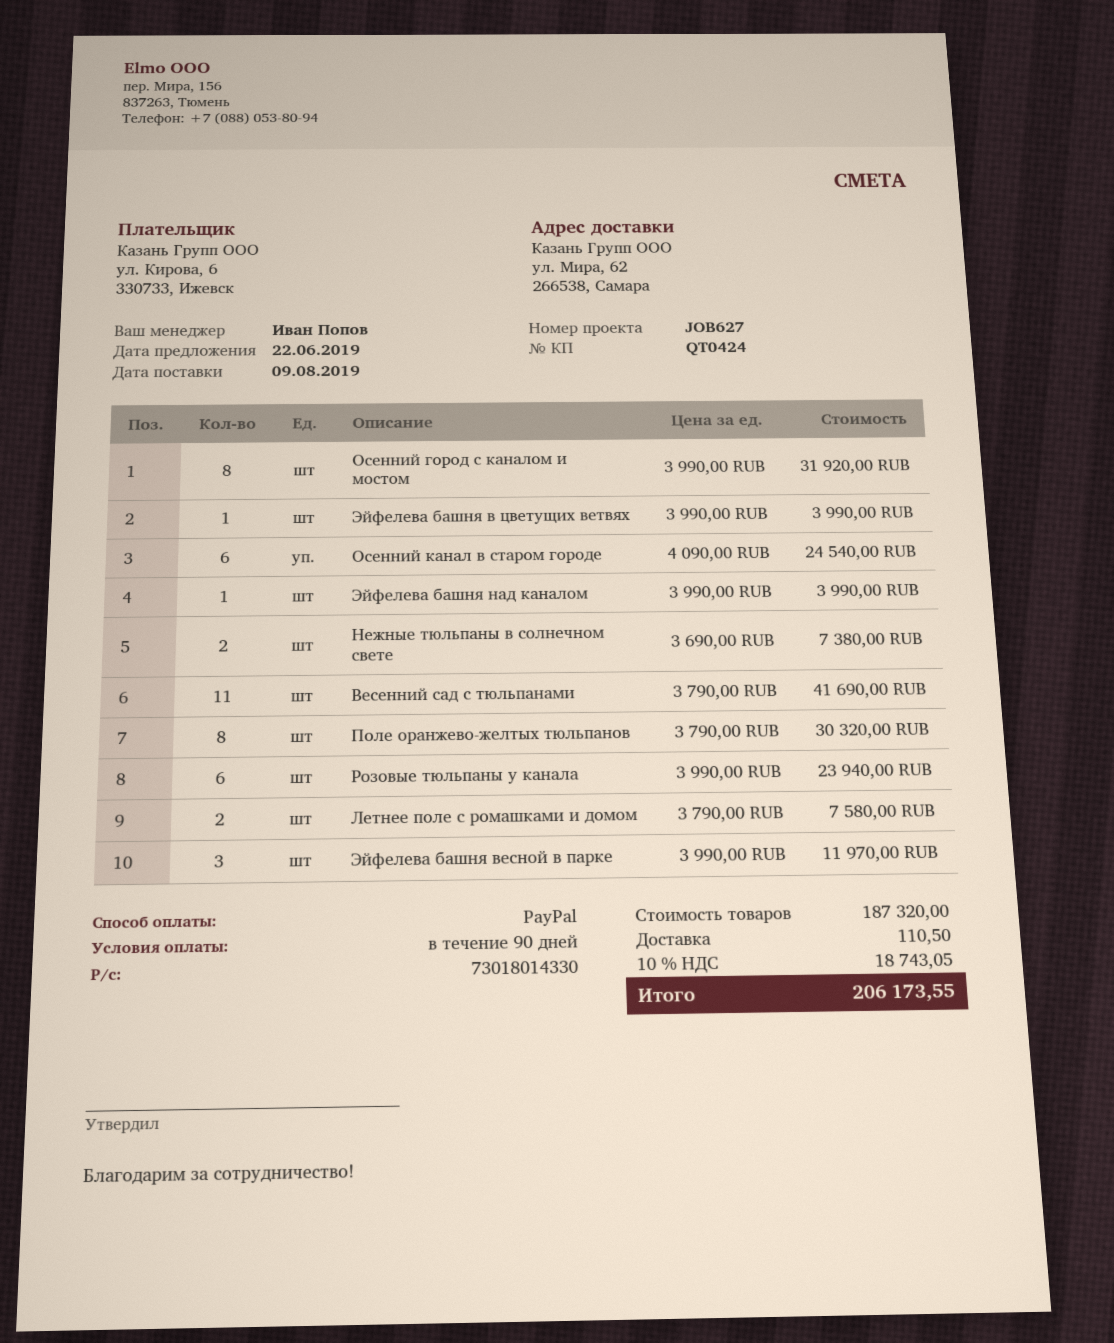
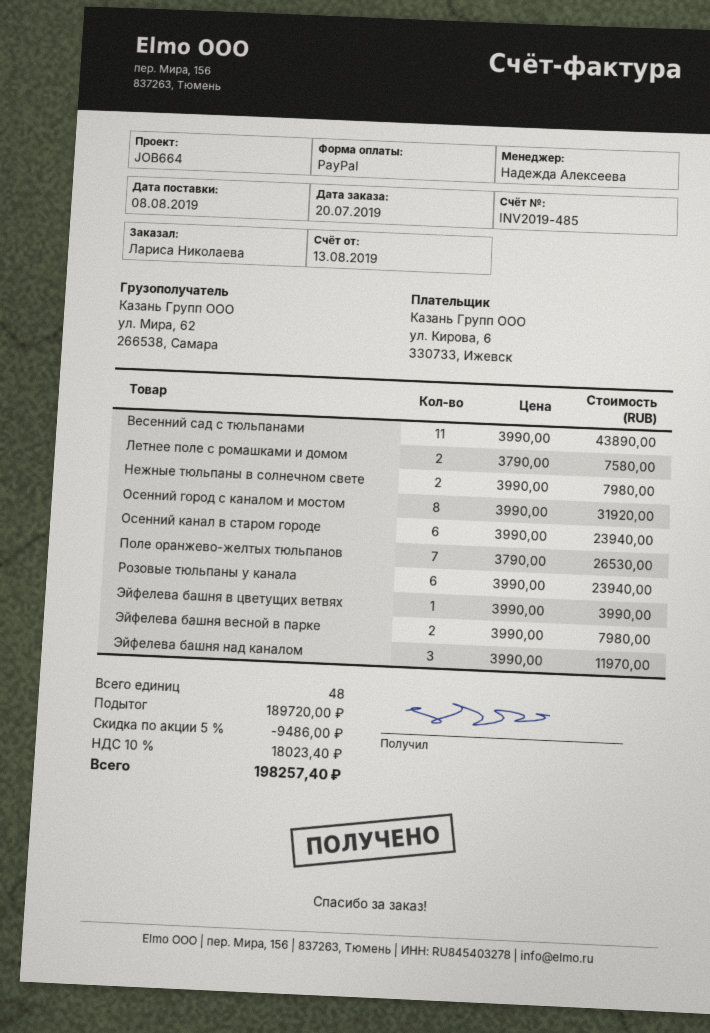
delivery date: 2019-08-09 -> 2019-08-08
reference: JOB627 -> JOB664
sales rep: Иван Попов -> Надежда Алексеева
Осенний канал в старом городе: 6 x 4090.00 = 24540.00 -> 6 x 3990.00 = 23940.00
Эйфелева башня над каналом: 1 x 3990.00 = 3990.00 -> 3 x 3990.00 = 11970.00
Нежные тюльпаны в солнечном свете: 2 x 3690.00 = 7380.00 -> 2 x 3990.00 = 7980.00
Весенний сад с тюльпанами: 11 x 3790.00 = 41690.00 -> 11 x 3990.00 = 43890.00
Поле оранжево-желтых тюльпанов: 8 x 3790.00 = 30320.00 -> 7 x 3790.00 = 26530.00
Эйфелева башня весной в парке: 3 x 3990.00 = 11970.00 -> 2 x 3990.00 = 7980.00
subtotal: 187320.00 -> 189720.00
discount: none -> 5% = 9486.00
shipping: 110.50 -> none
tax: 10% = 18743.05 -> 10% = 18023.40
total: 206173.55 -> 198257.40

